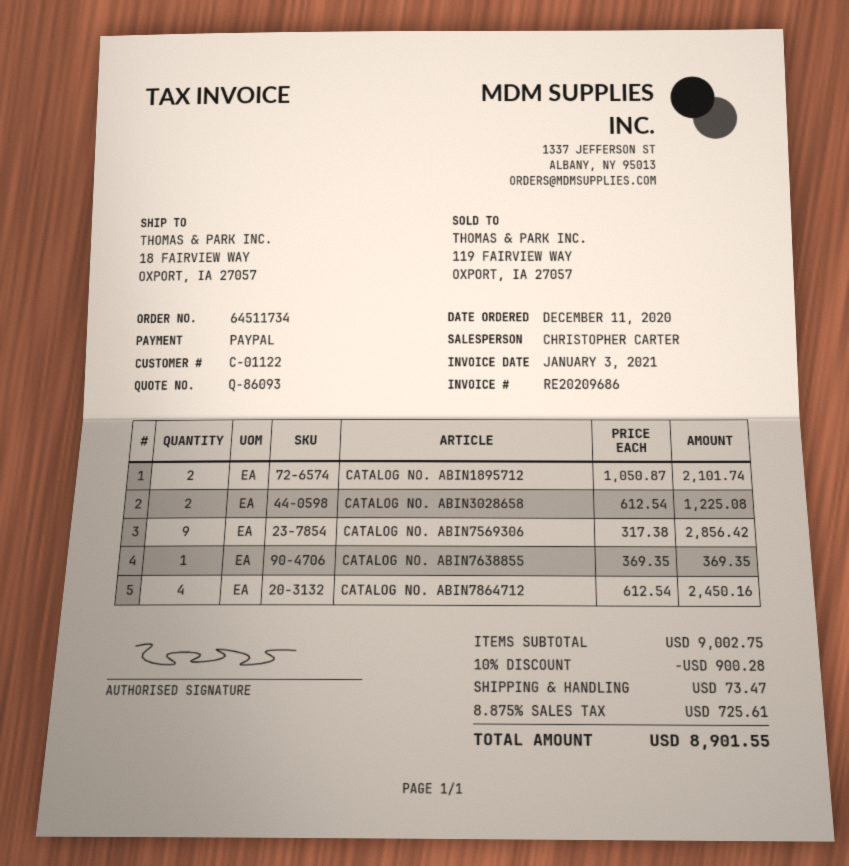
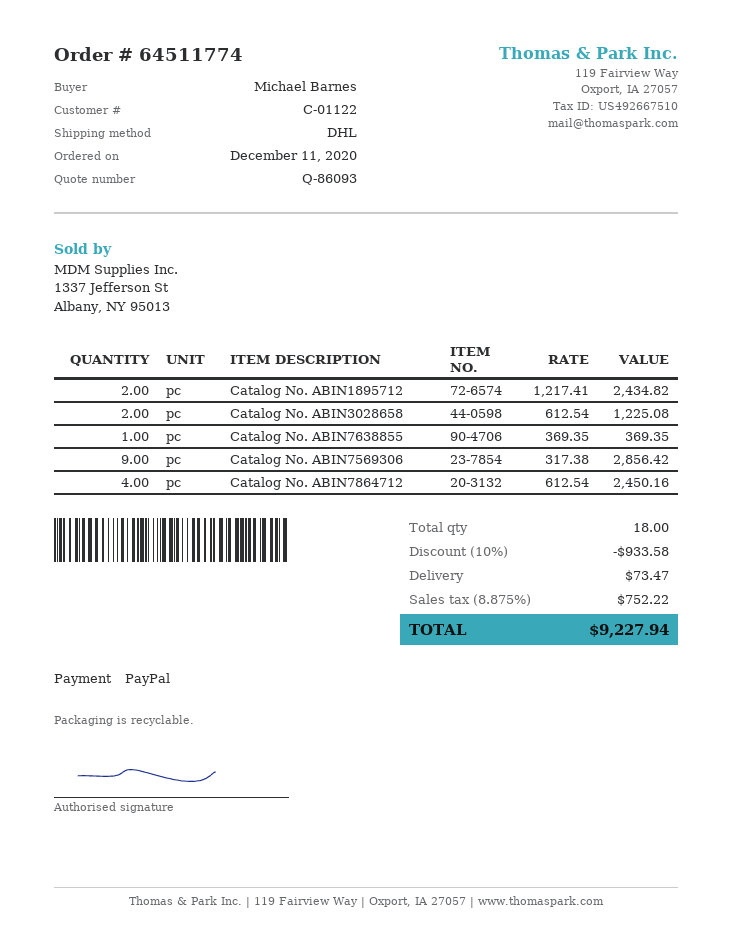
order number: 64511734 -> 64511774
CATALOG NO. ABIN1895712: 2 x 1050.87 = 2101.74 -> 2 x 1217.41 = 2434.82
discount: 10% = 900.28 -> 10% = 933.58
tax: 8.875% = 725.61 -> 8.875% = 752.22
total: 8901.55 -> 9227.94

